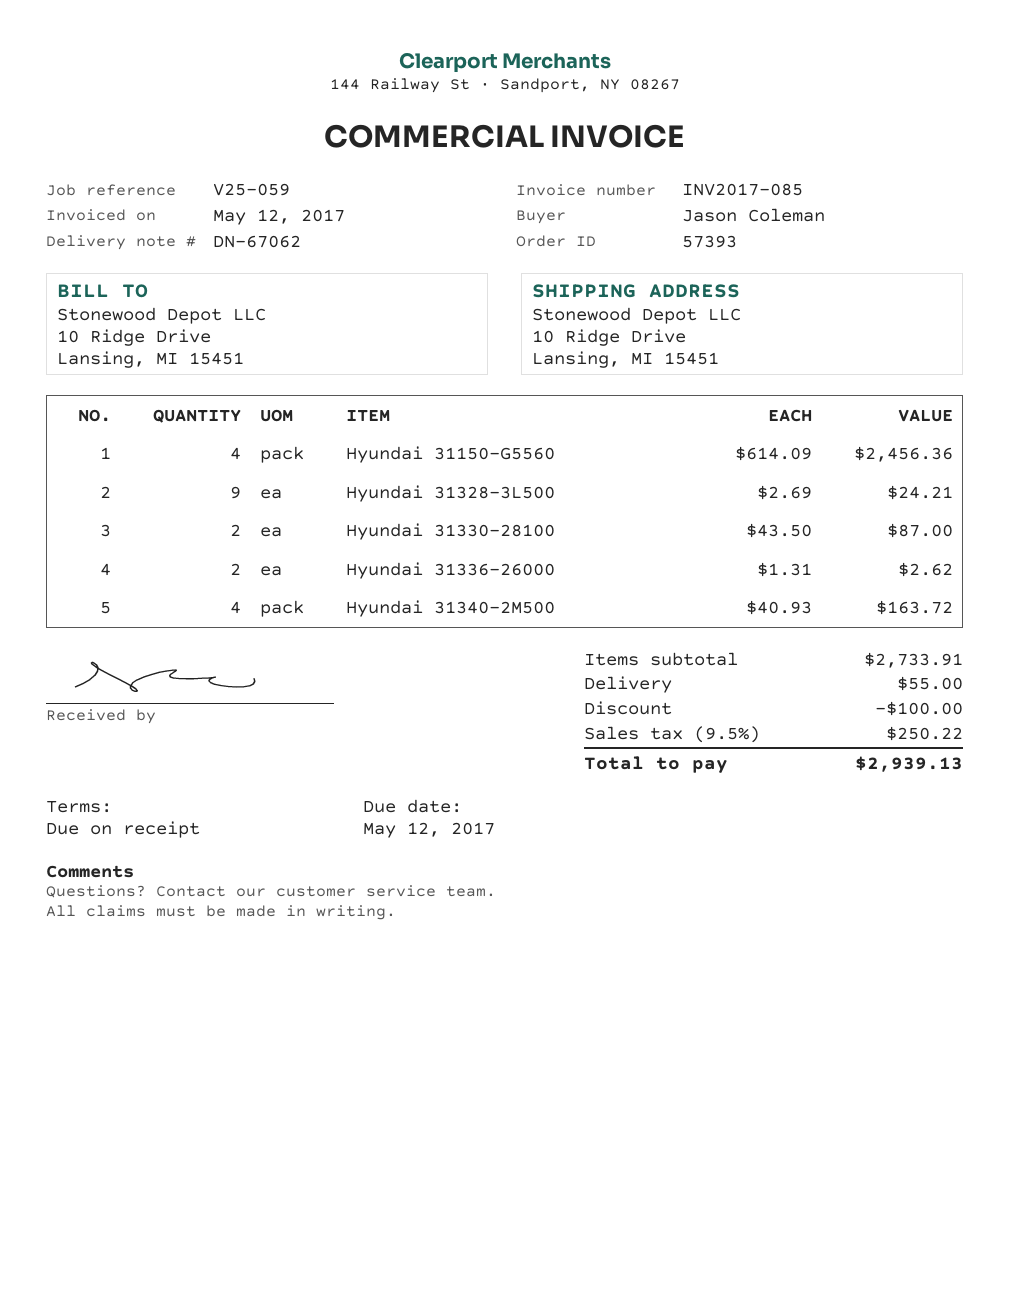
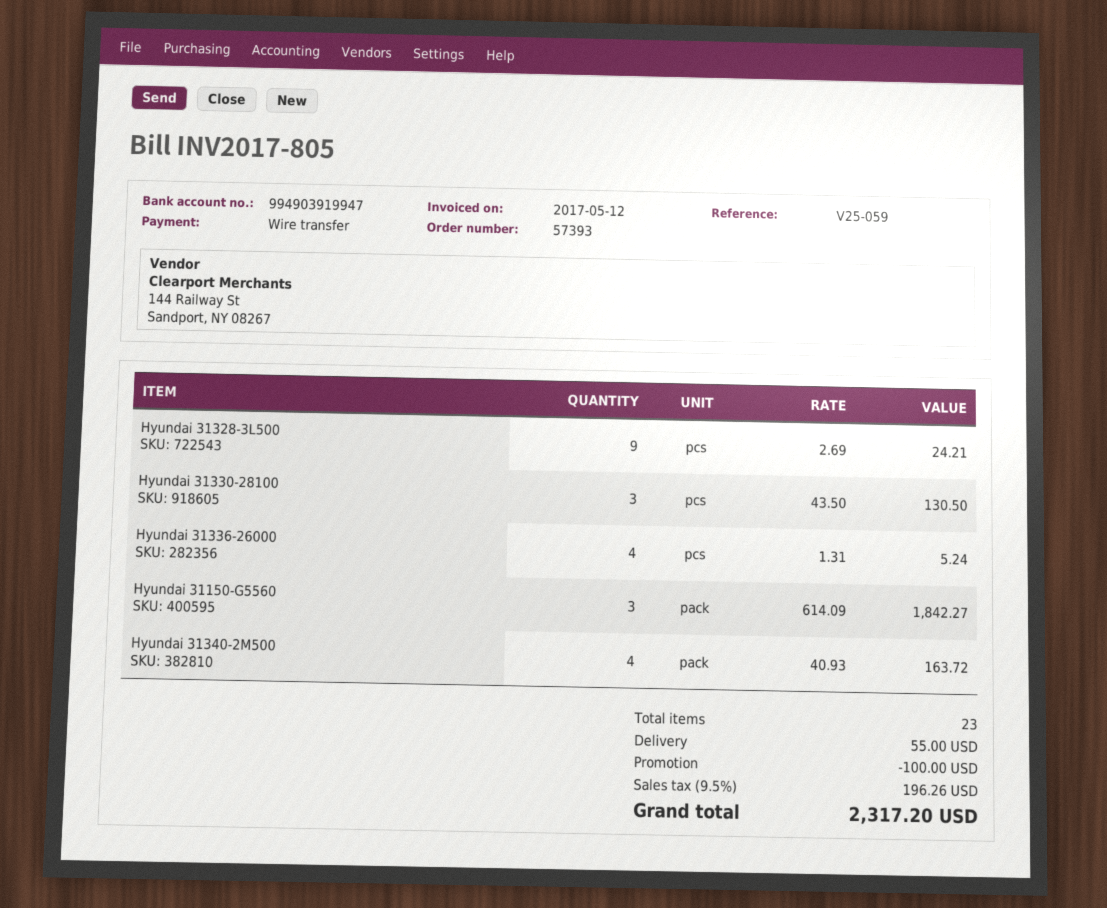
invoice number: INV2017-085 -> INV2017-805
Hyundai 31150-G5560: 4 x 614.09 = 2456.36 -> 3 x 614.09 = 1842.27
Hyundai 31330-28100: 2 x 43.50 = 87.00 -> 3 x 43.50 = 130.50
Hyundai 31336-26000: 2 x 1.31 = 2.62 -> 4 x 1.31 = 5.24
tax: 9.5% = 250.22 -> 9.5% = 196.26
total: 2939.13 -> 2317.20

